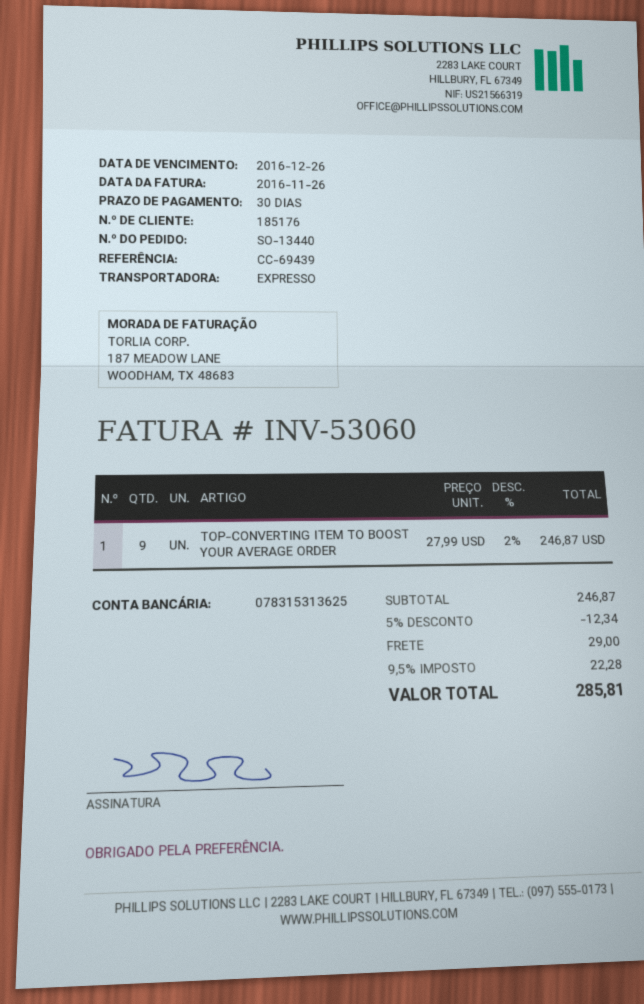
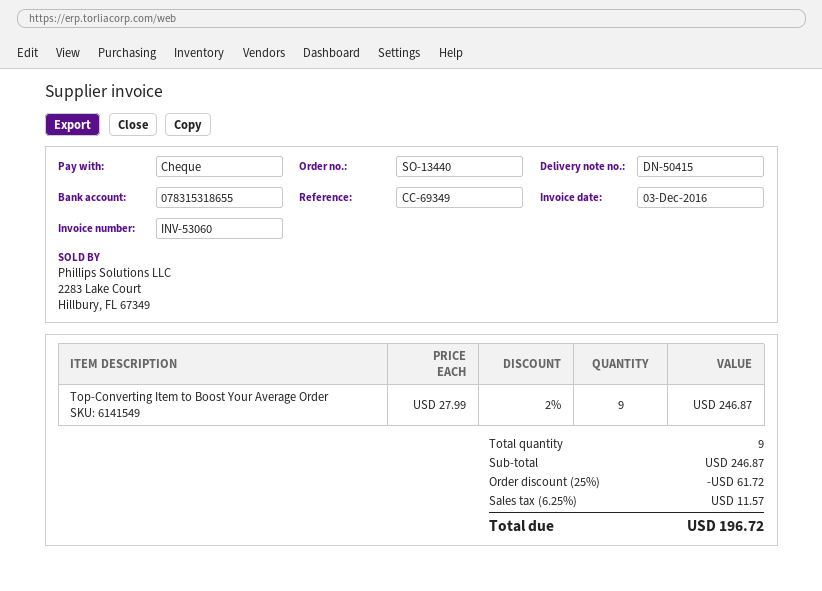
invoice date: 2016-11-26 -> 2016-12-03
reference: CC-69439 -> CC-69349
bank account: 078315313625 -> 078315318655
discount: 5% = 12.34 -> 25% = 61.72
shipping: 29.00 -> none
tax: 9.5% = 22.28 -> 6.25% = 11.57
total: 285.81 -> 196.72

